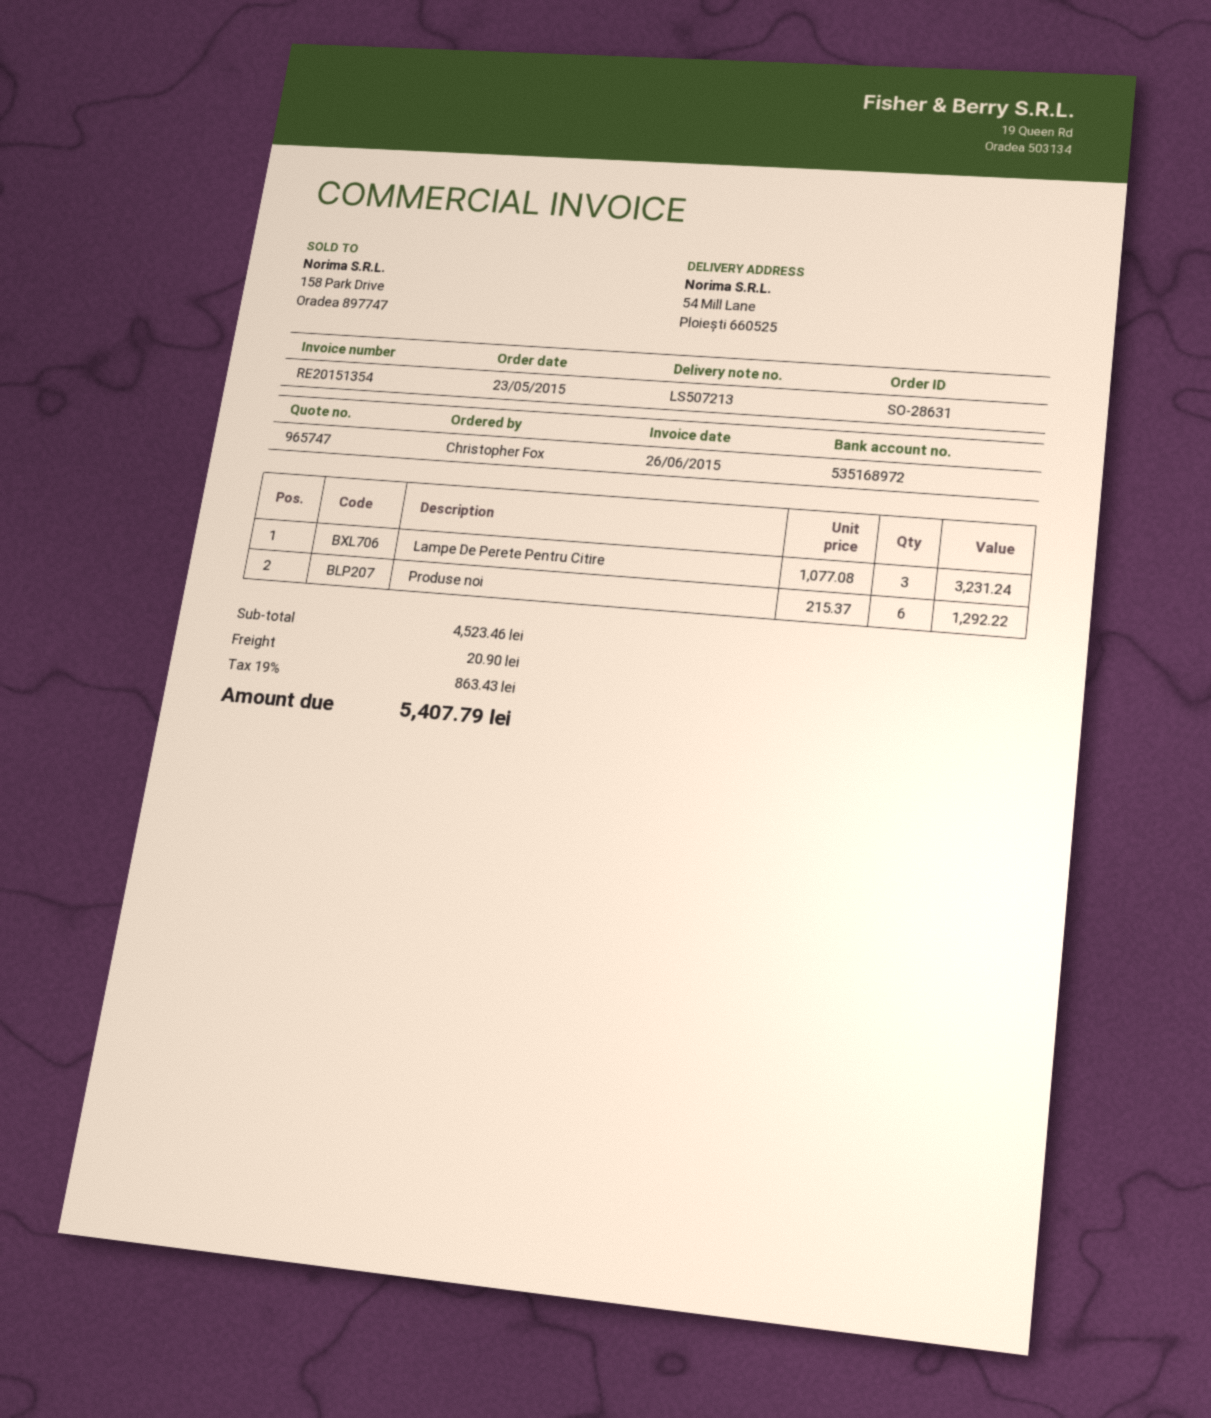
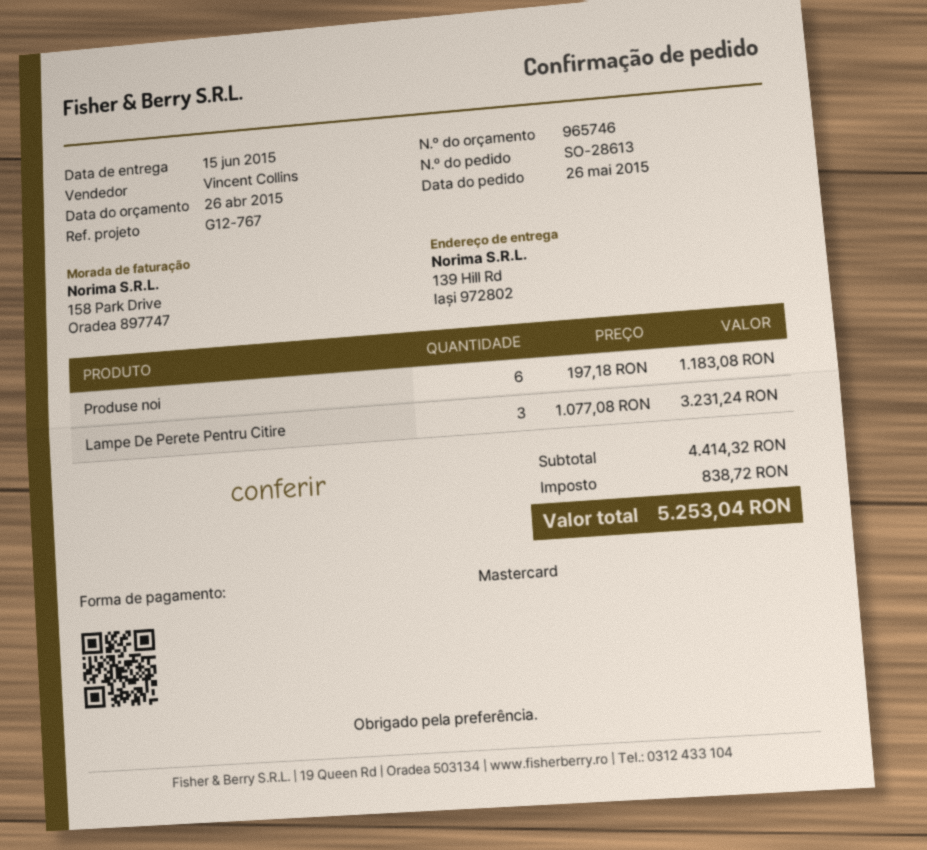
quote number: 965747 -> 965746
order number: SO-28631 -> SO-28613
order date: 2015-05-23 -> 2015-05-26
ship to: 54 Mill Lane, Ploiești 660525 -> 139 Hill Rd, Iași 972802
Produse noi: 6 x 215.37 = 1292.22 -> 6 x 197.18 = 1183.08
subtotal: 4523.46 -> 4414.32
shipping: 20.90 -> none
tax: 863.43 -> 838.72
total: 5407.79 -> 5253.04

